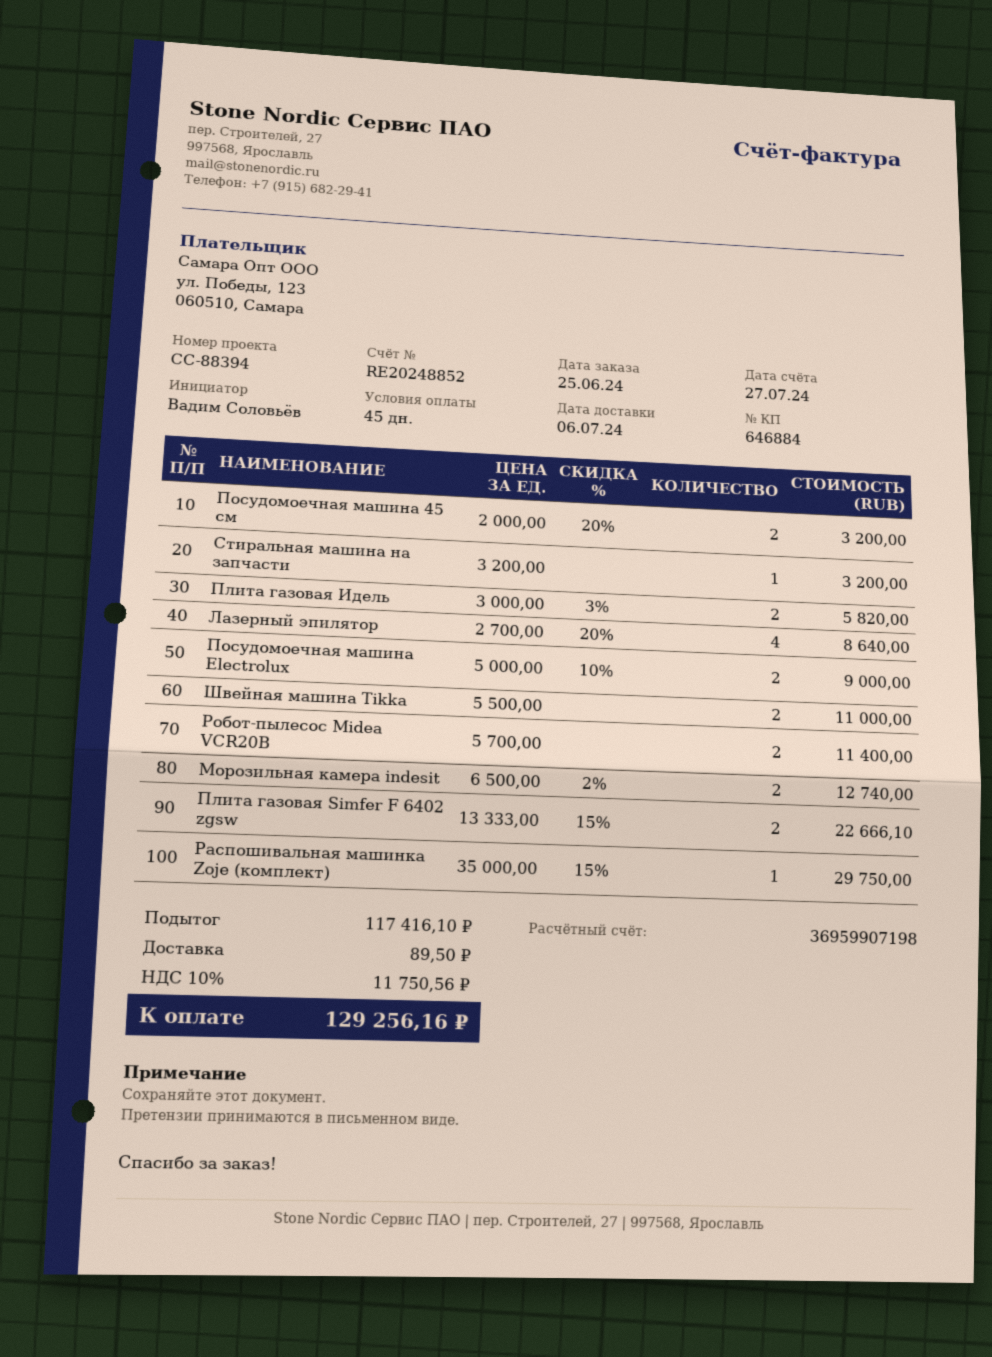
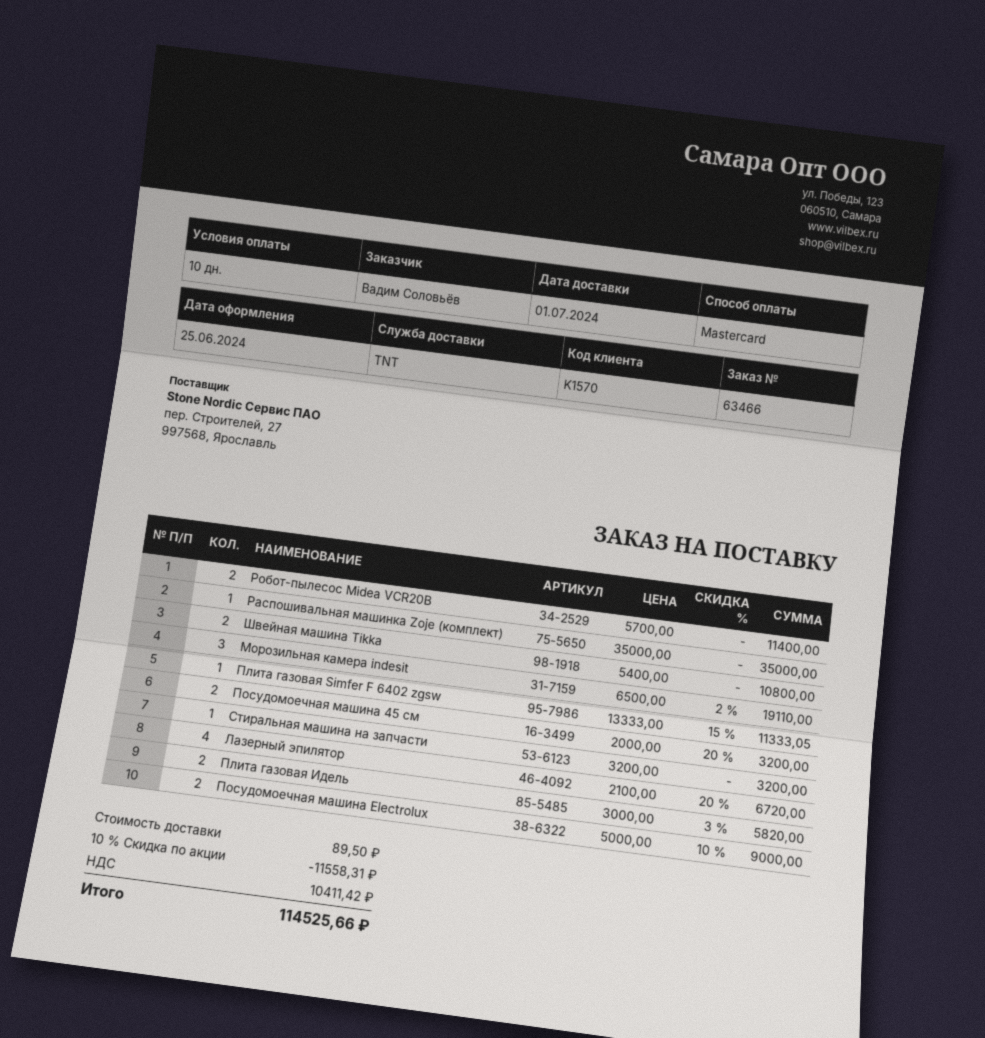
delivery date: 2024-07-06 -> 2024-07-01
payment terms: 45 days -> 10 days
Лазерный эпилятор: 4 x 2700.00 - 20% = 8640.00 -> 4 x 2100.00 - 20% = 6720.00
Швейная машина Tikka: 2 x 5500.00 = 11000.00 -> 2 x 5400.00 = 10800.00
Морозильная камера indesit: 2 x 6500.00 - 2% = 12740.00 -> 3 x 6500.00 - 2% = 19110.00
Плита газовая Simfer F 6402 zgsw: 2 x 13333.00 - 15% = 22666.10 -> 1 x 13333.00 - 15% = 11333.05
Распошивальная машинка Zoje (комплект): 1 x 35000.00 - 15% = 29750.00 -> 1 x 35000.00 = 35000.00
discount: none -> 10% = 11558.31
tax: 11750.56 -> 10411.42
total: 129256.16 -> 114525.66

